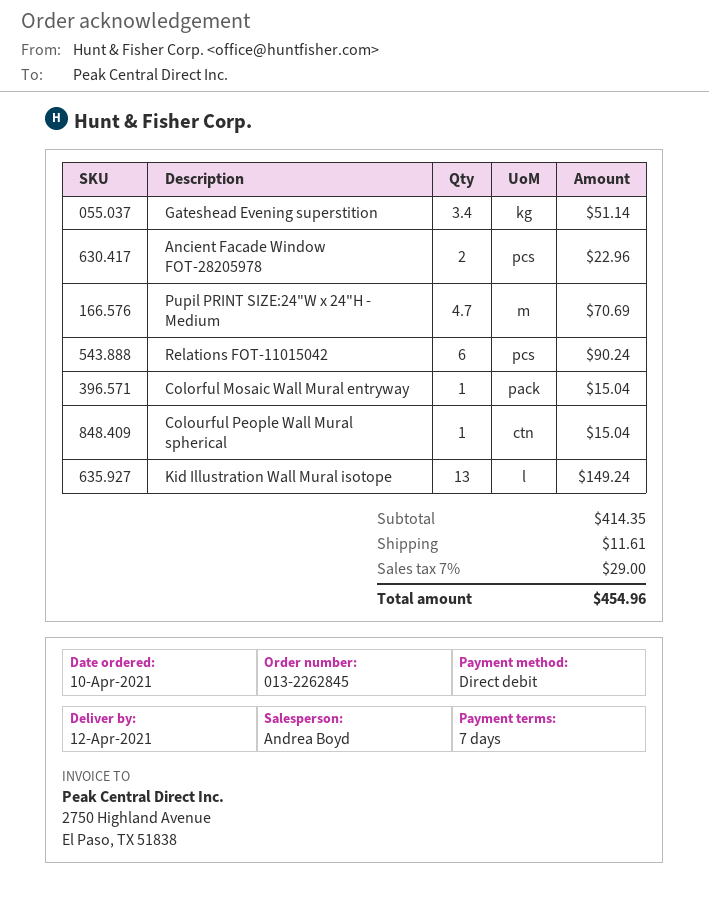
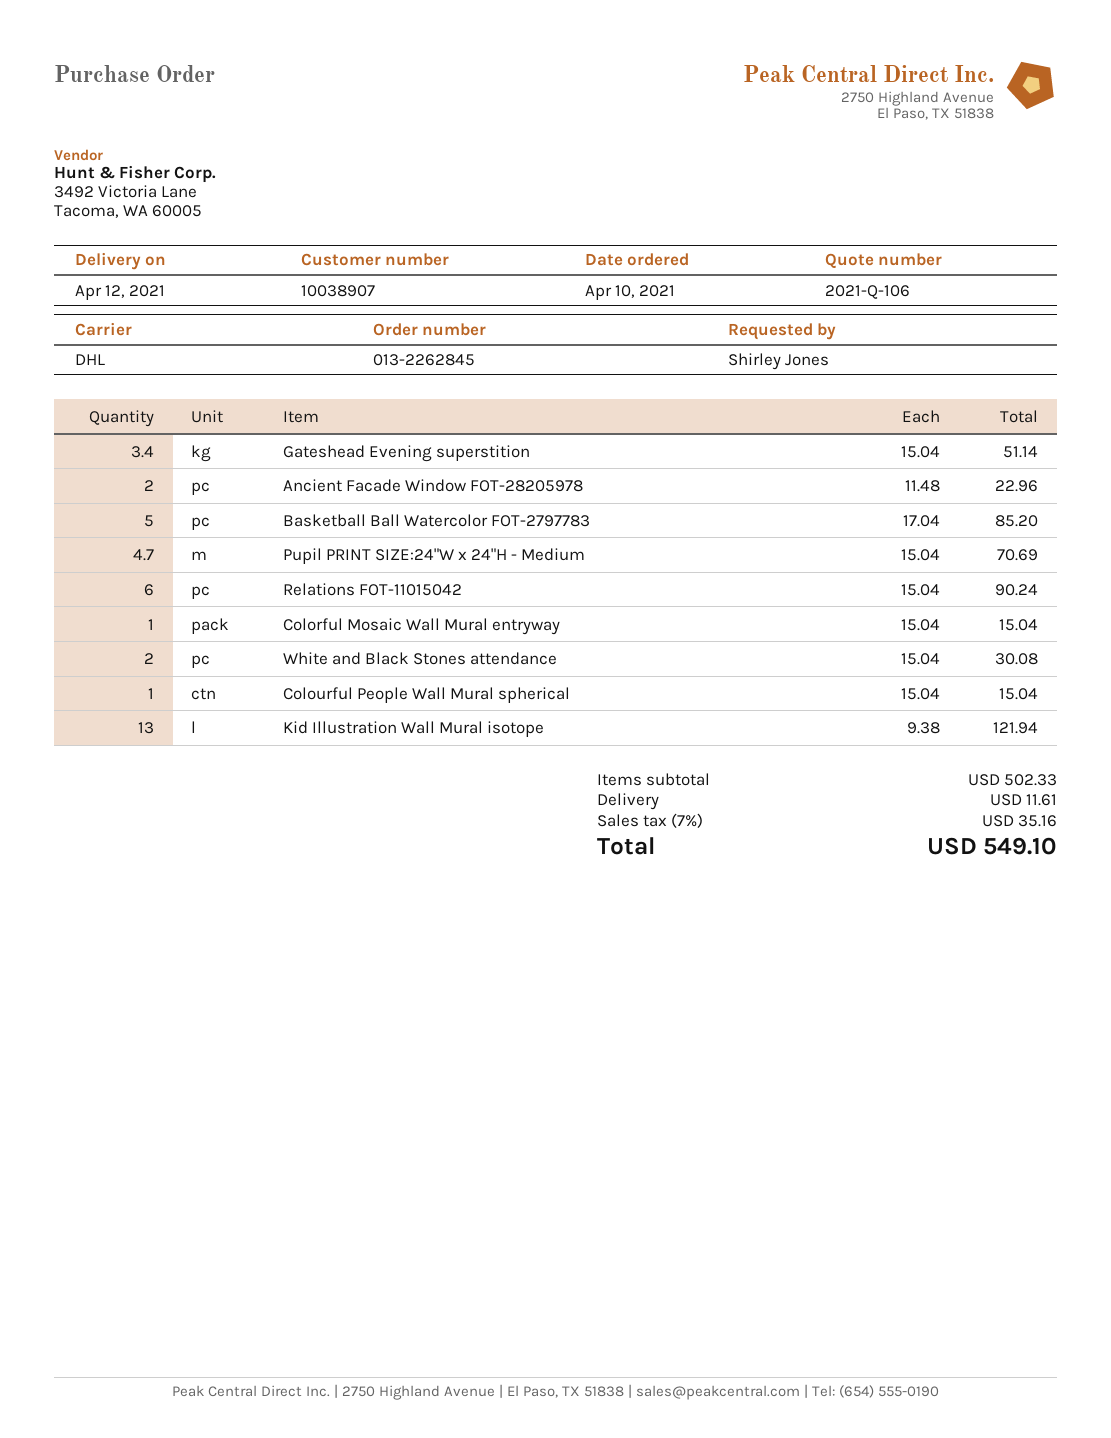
Kid Illustration Wall Mural isotope: 13 for 149.24 -> 13 for 121.94
Basketball Ball Watercolor FOT-2797783: none -> 5 for 85.20
White and Black Stones attendance: none -> 2 for 30.08
subtotal: 414.35 -> 502.33
tax: 7% = 29.00 -> 7% = 35.16
total: 454.96 -> 549.10

